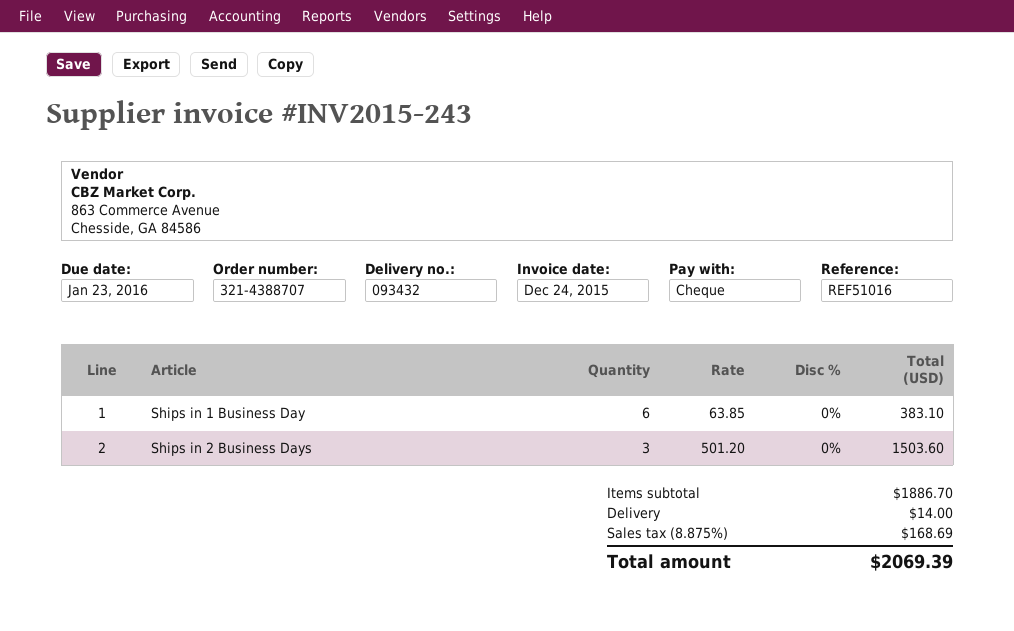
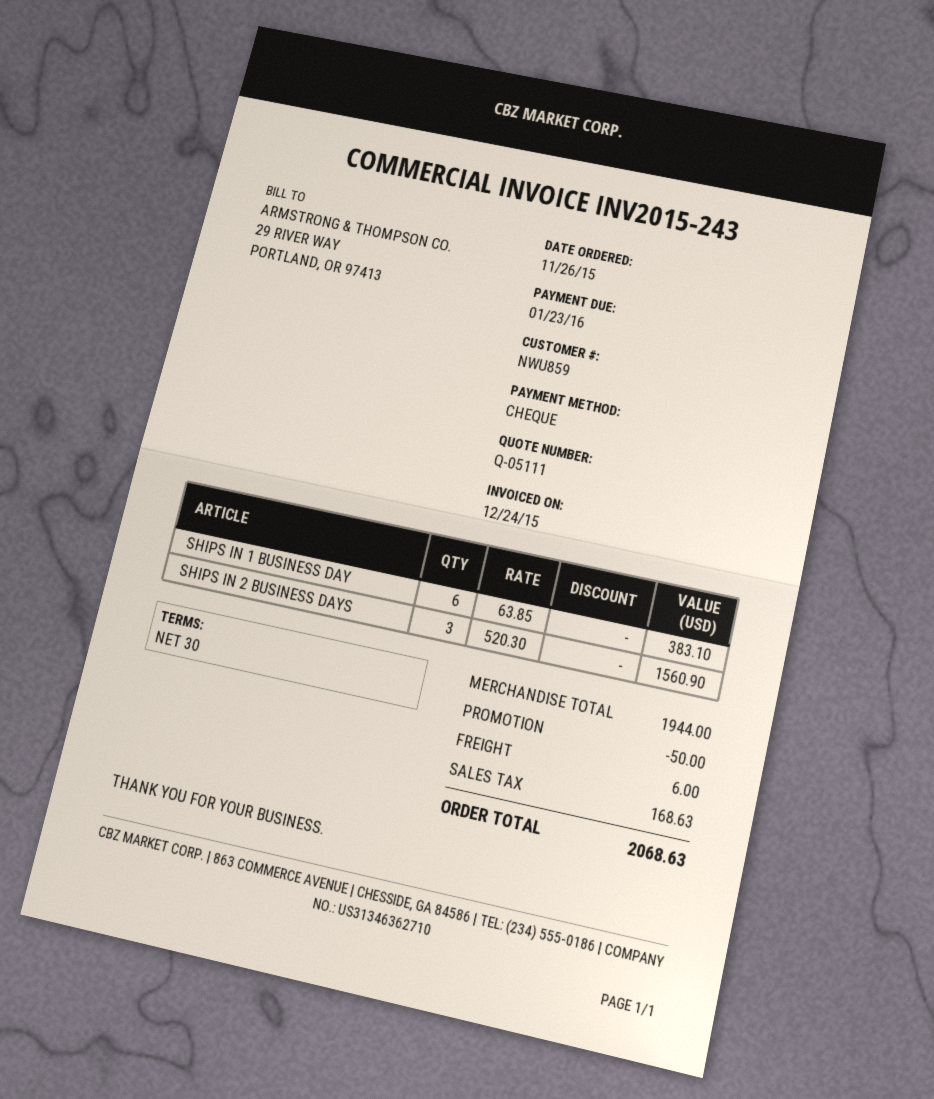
Ships in 2 Business Days: 3 x 501.20 = 1503.60 -> 3 x 520.30 = 1560.90
subtotal: 1886.70 -> 1944.00
discount: none -> 50.00
shipping: 14.00 -> 6.00
tax: 168.69 -> 168.63
total: 2069.39 -> 2068.63

